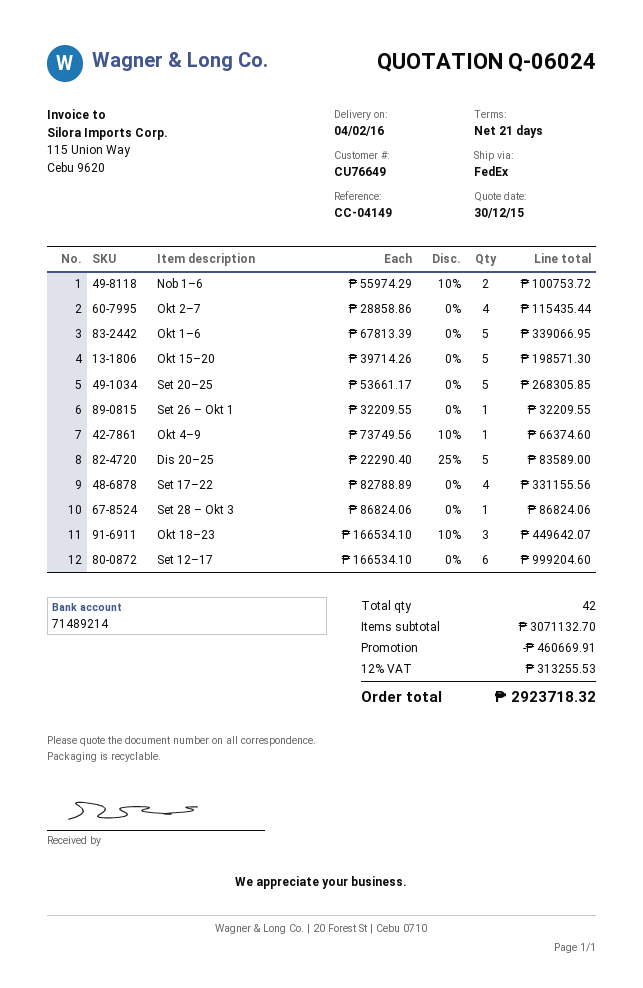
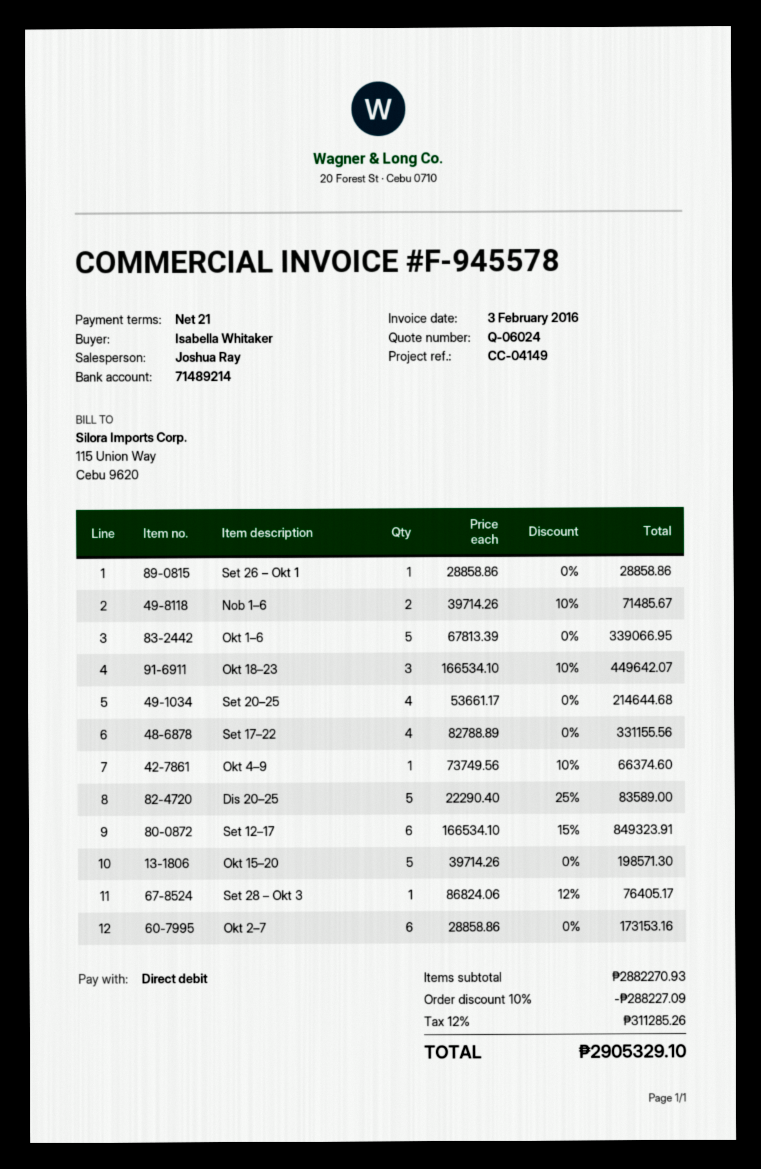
Nob 1–6: 2 x 55974.29 - 10% = 100753.72 -> 2 x 39714.26 - 10% = 71485.67
Okt 2–7: 4 x 28858.86 = 115435.44 -> 6 x 28858.86 = 173153.16
Set 20–25: 5 x 53661.17 = 268305.85 -> 4 x 53661.17 = 214644.68
Set 26 – Okt 1: 1 x 32209.55 = 32209.55 -> 1 x 28858.86 = 28858.86
Set 28 – Okt 3: 1 x 86824.06 = 86824.06 -> 1 x 86824.06 - 12% = 76405.17
Set 12–17: 6 x 166534.10 = 999204.60 -> 6 x 166534.10 - 15% = 849323.91
subtotal: 3071132.70 -> 2882270.93
discount: 460669.91 -> 288227.09
tax: 12% = 313255.53 -> 12% = 311285.26
total: 2923718.32 -> 2905329.10

